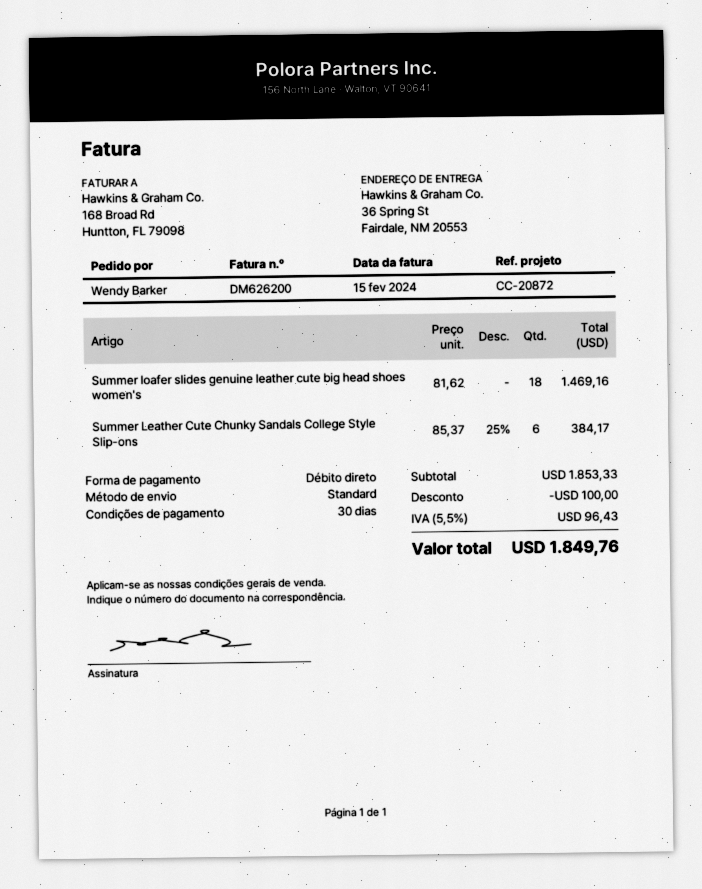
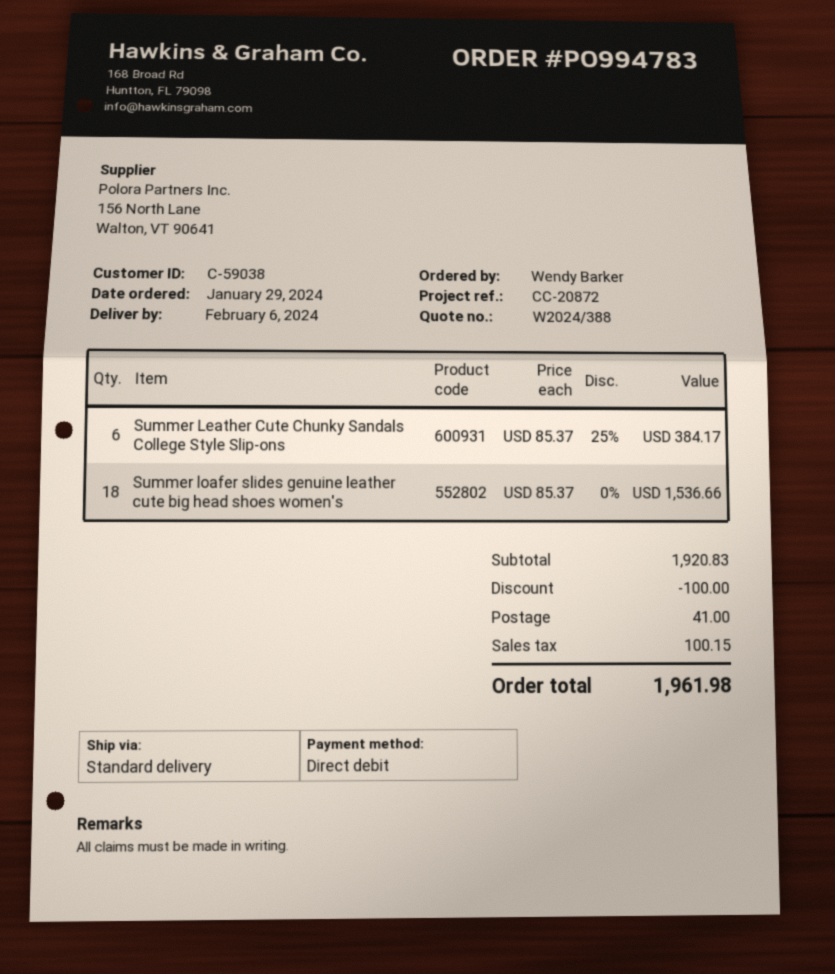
Summer loafer slides genuine leather cute big head shoes women's: 18 x 81.62 = 1469.16 -> 18 x 85.37 = 1536.66
subtotal: 1853.33 -> 1920.83
shipping: none -> 41.00
tax: 96.43 -> 100.15
total: 1849.76 -> 1961.98

